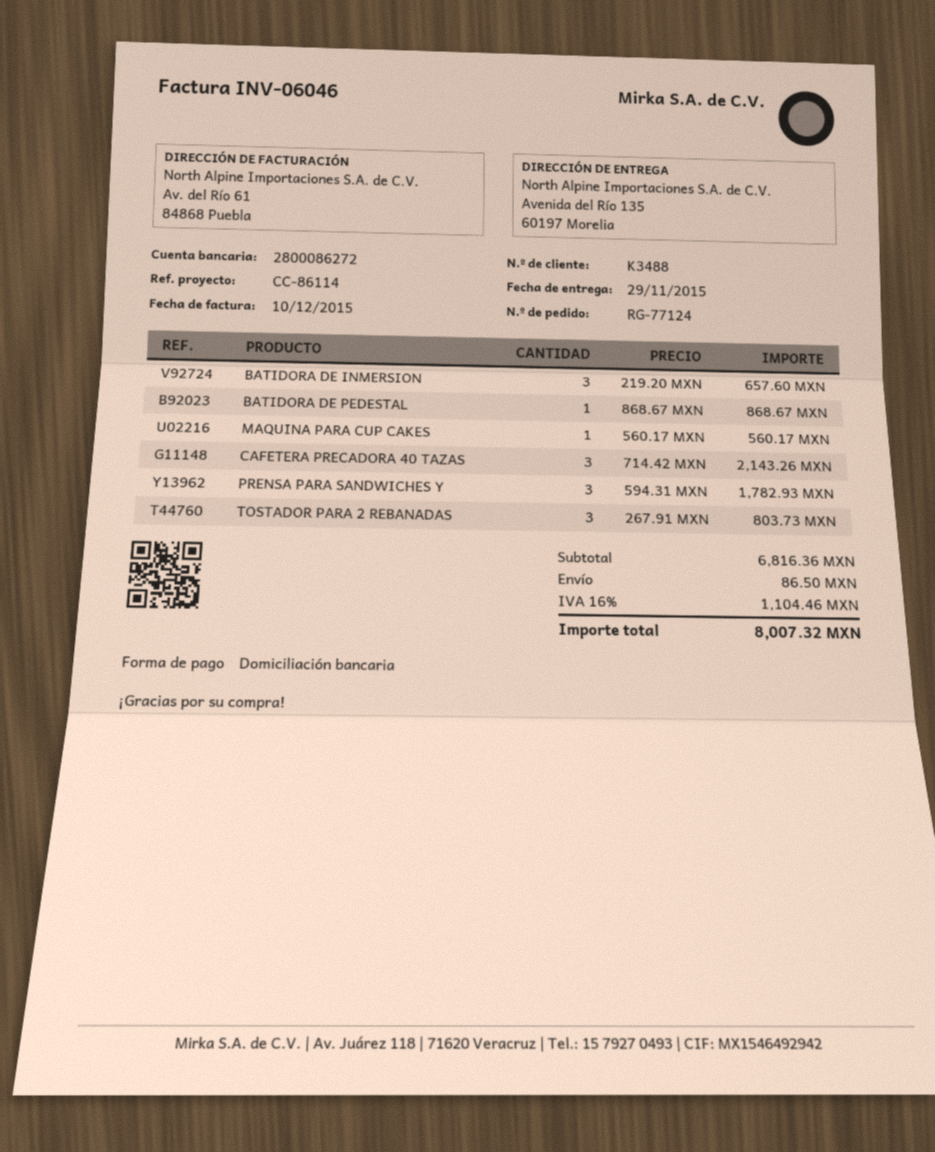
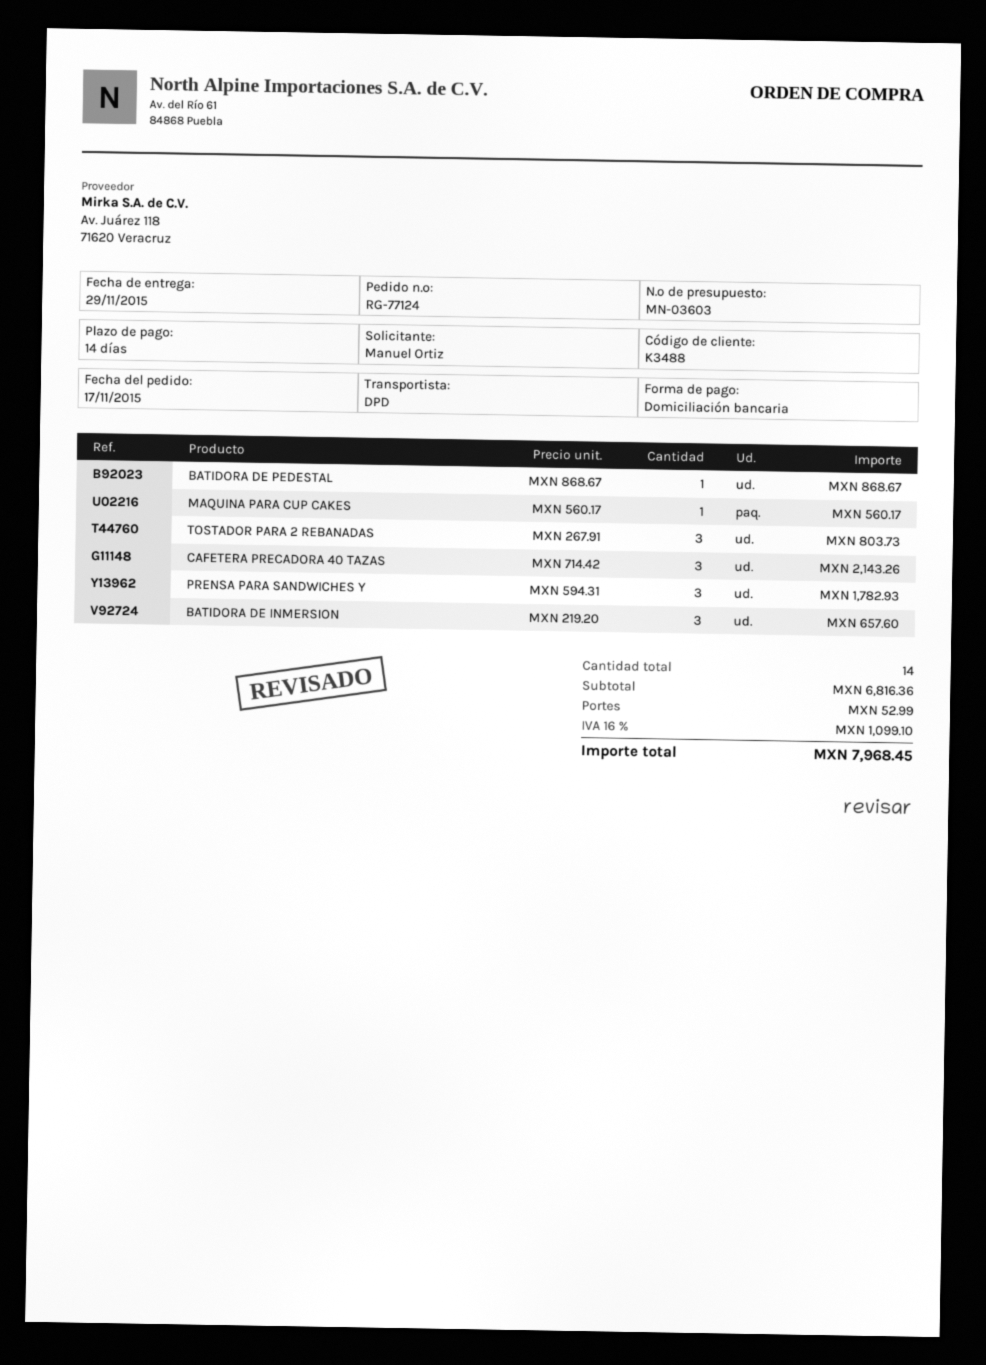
shipping: 86.50 -> 52.99
tax: 16% = 1104.46 -> 16% = 1099.10
total: 8007.32 -> 7968.45

